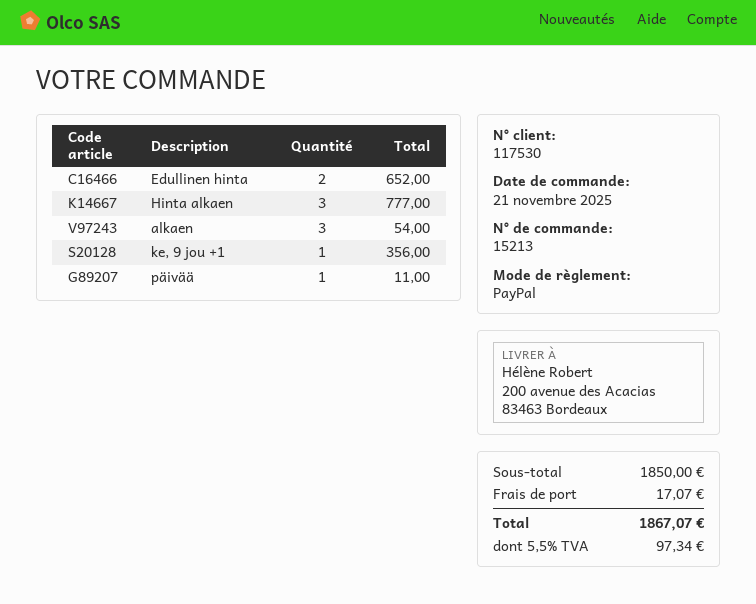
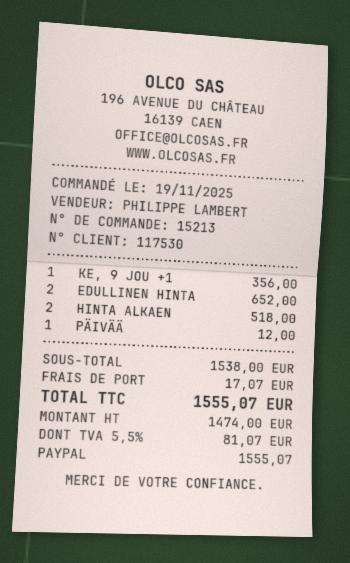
order date: 2025-11-21 -> 2025-11-19
Hinta alkaen: 3 for 777.00 -> 2 for 518.00
alkaen: 3 for 54.00 -> none
päivää: 1 for 11.00 -> 1 for 12.00
subtotal: 1850.00 -> 1538.00
tax: 5.5% = 97.34 -> 5.5% = 81.07
total: 1867.07 -> 1555.07

